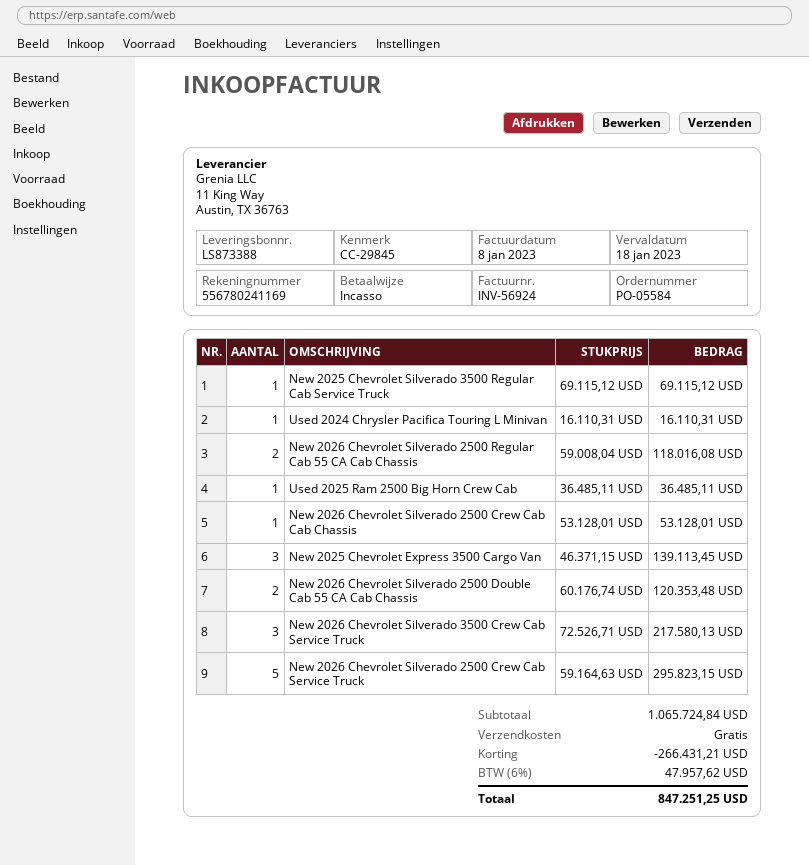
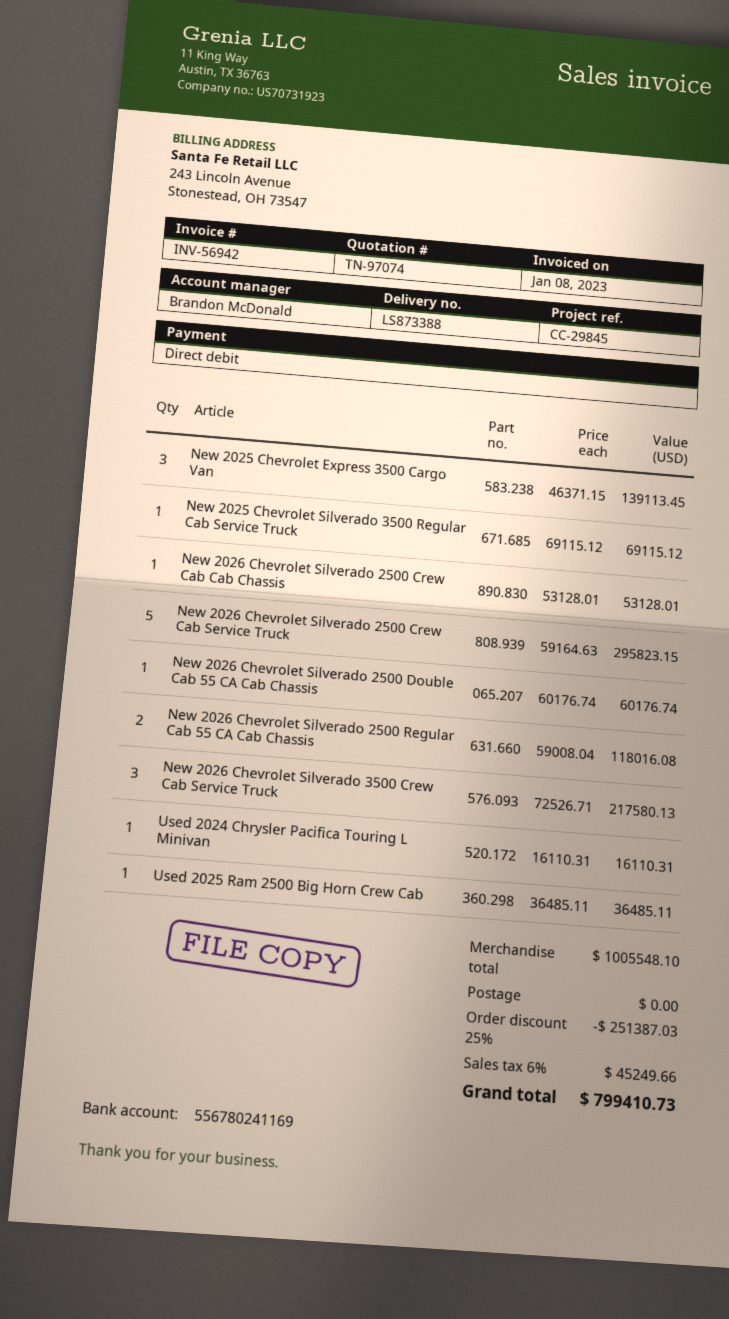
invoice number: INV-56924 -> INV-56942
New 2026 Chevrolet Silverado 2500 Double Cab 55 CA Cab Chassis: 2 x 60176.74 = 120353.48 -> 1 x 60176.74 = 60176.74
subtotal: 1065724.84 -> 1005548.10
discount: 266431.21 -> 251387.03
tax: 6% = 47957.62 -> 6% = 45249.66
total: 847251.25 -> 799410.73

